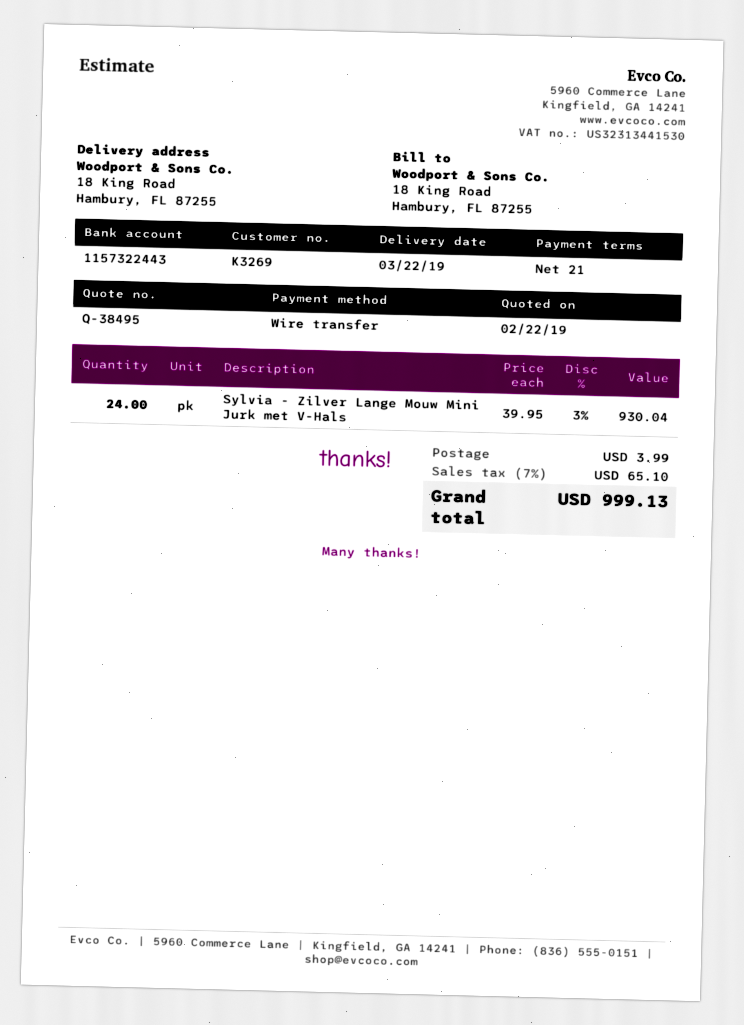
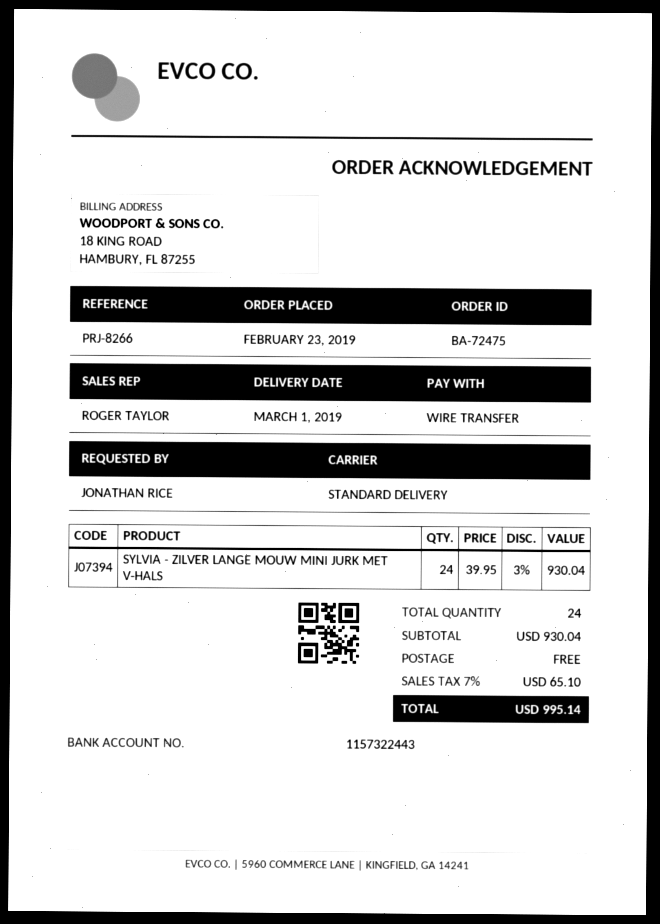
delivery date: 2019-03-22 -> 2019-03-01
shipping: 3.99 -> 0.00
total: 999.13 -> 995.14

